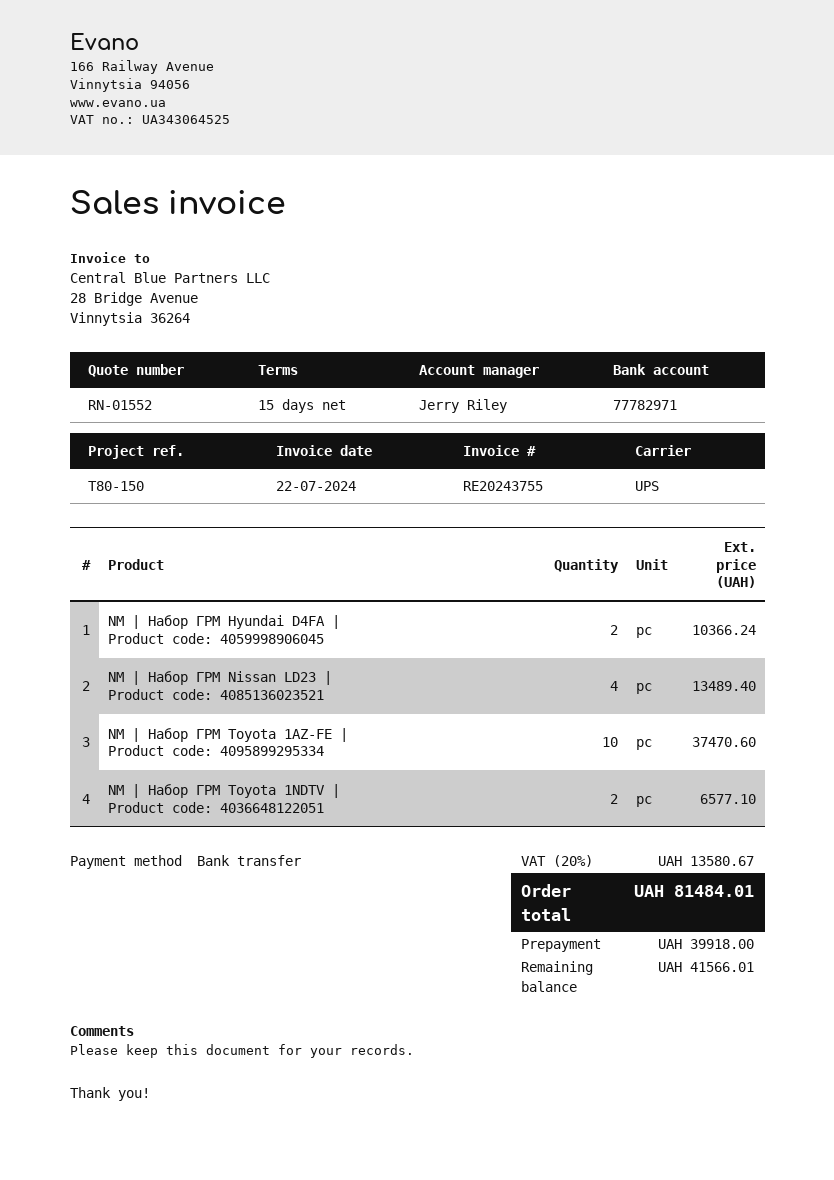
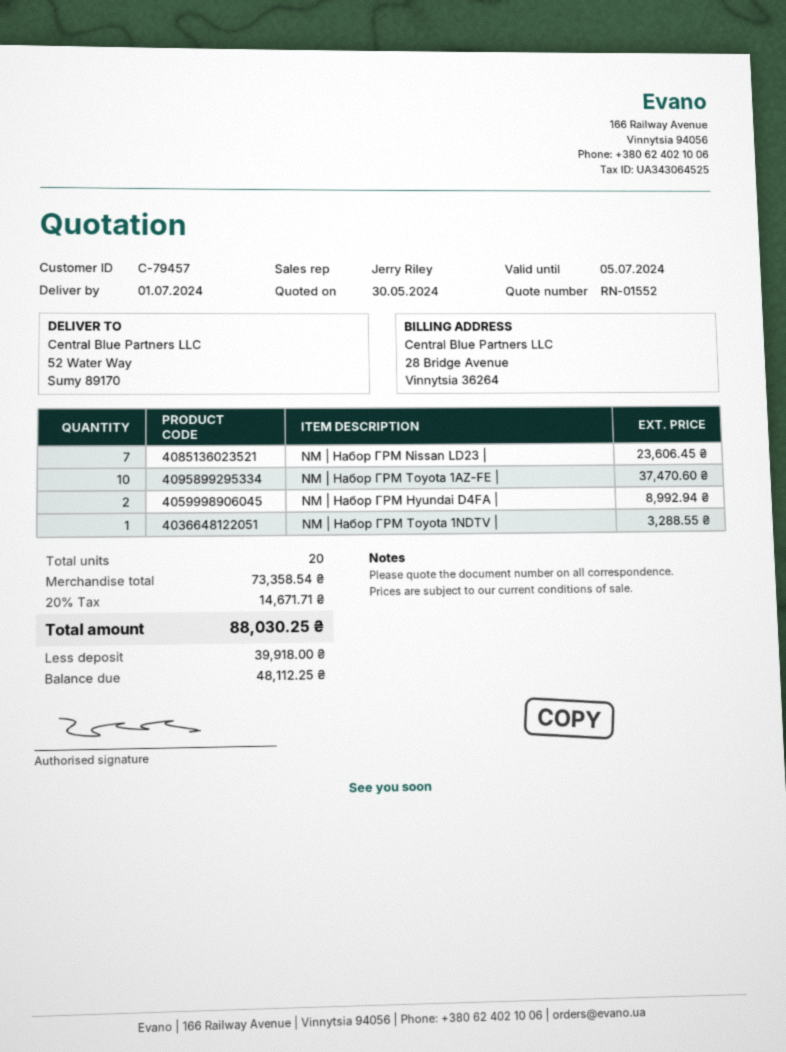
NM | Набор ГРМ Hyundai D4FA |: 2 for 10366.24 -> 2 for 8992.94
NM | Набор ГРМ Nissan LD23 |: 4 for 13489.40 -> 7 for 23606.45
NM | Набор ГРМ Toyota 1NDTV |: 2 for 6577.10 -> 1 for 3288.55
tax: 20% = 13580.67 -> 20% = 14671.71
total: 81484.01 -> 88030.25
balance: 41566.01 -> 48112.25

